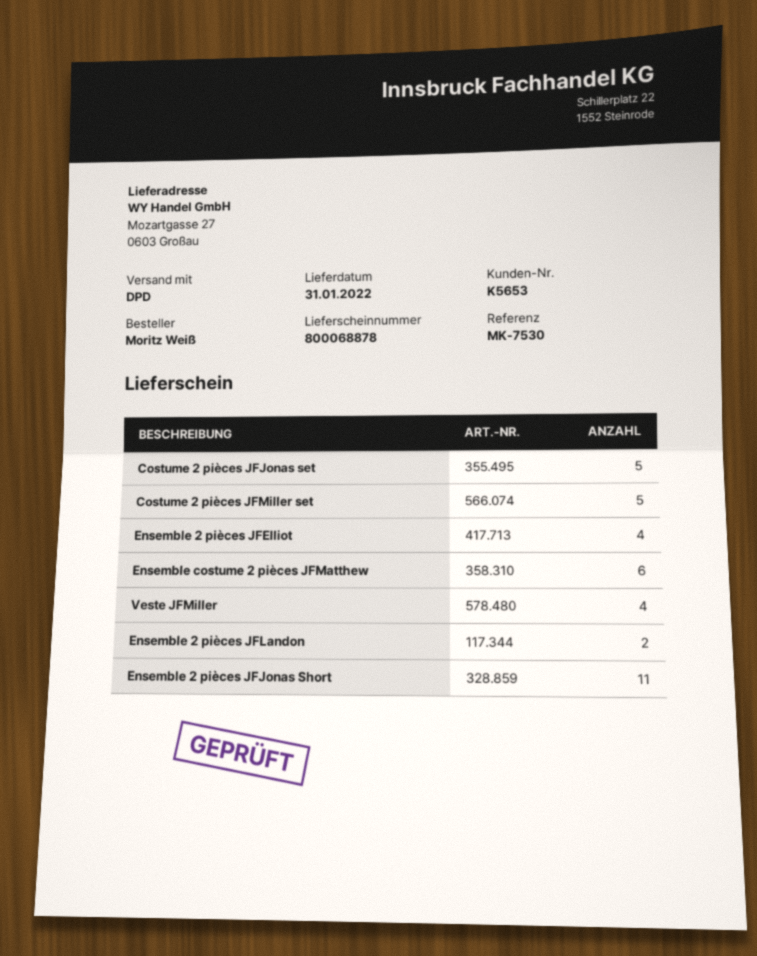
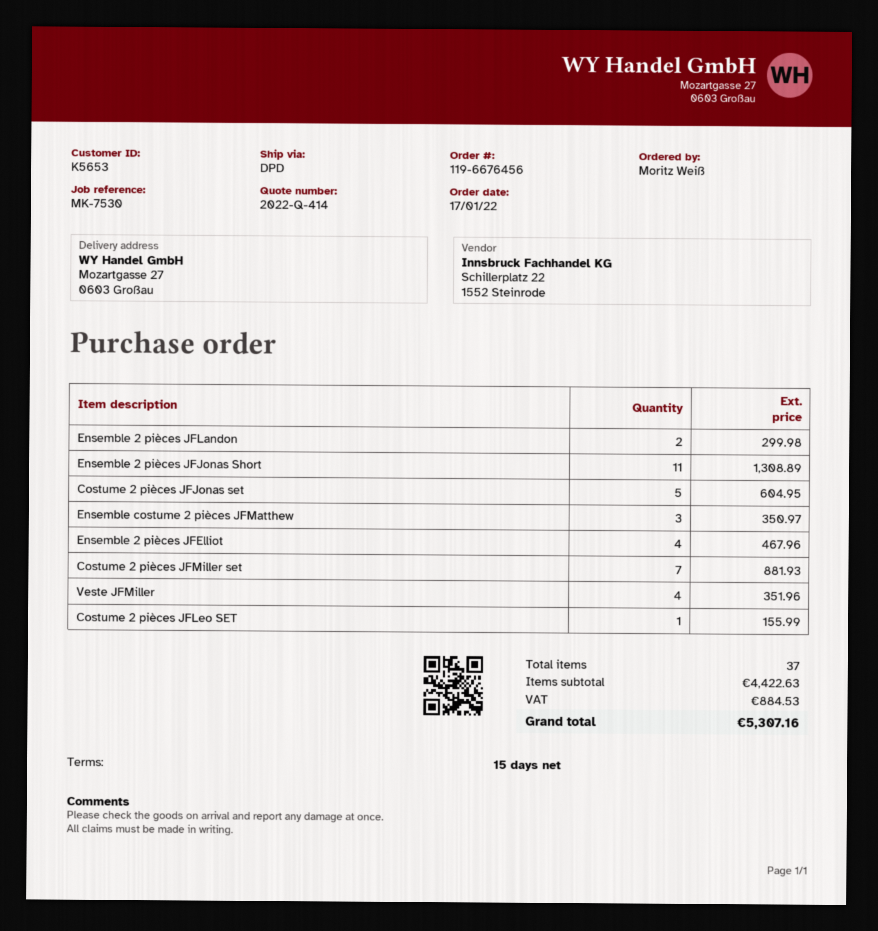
Costume 2 pièces JFMiller set: 5 -> 7
Ensemble costume 2 pièces JFMatthew: 6 -> 3
Costume 2 pièces JFLeo SET: none -> 1

